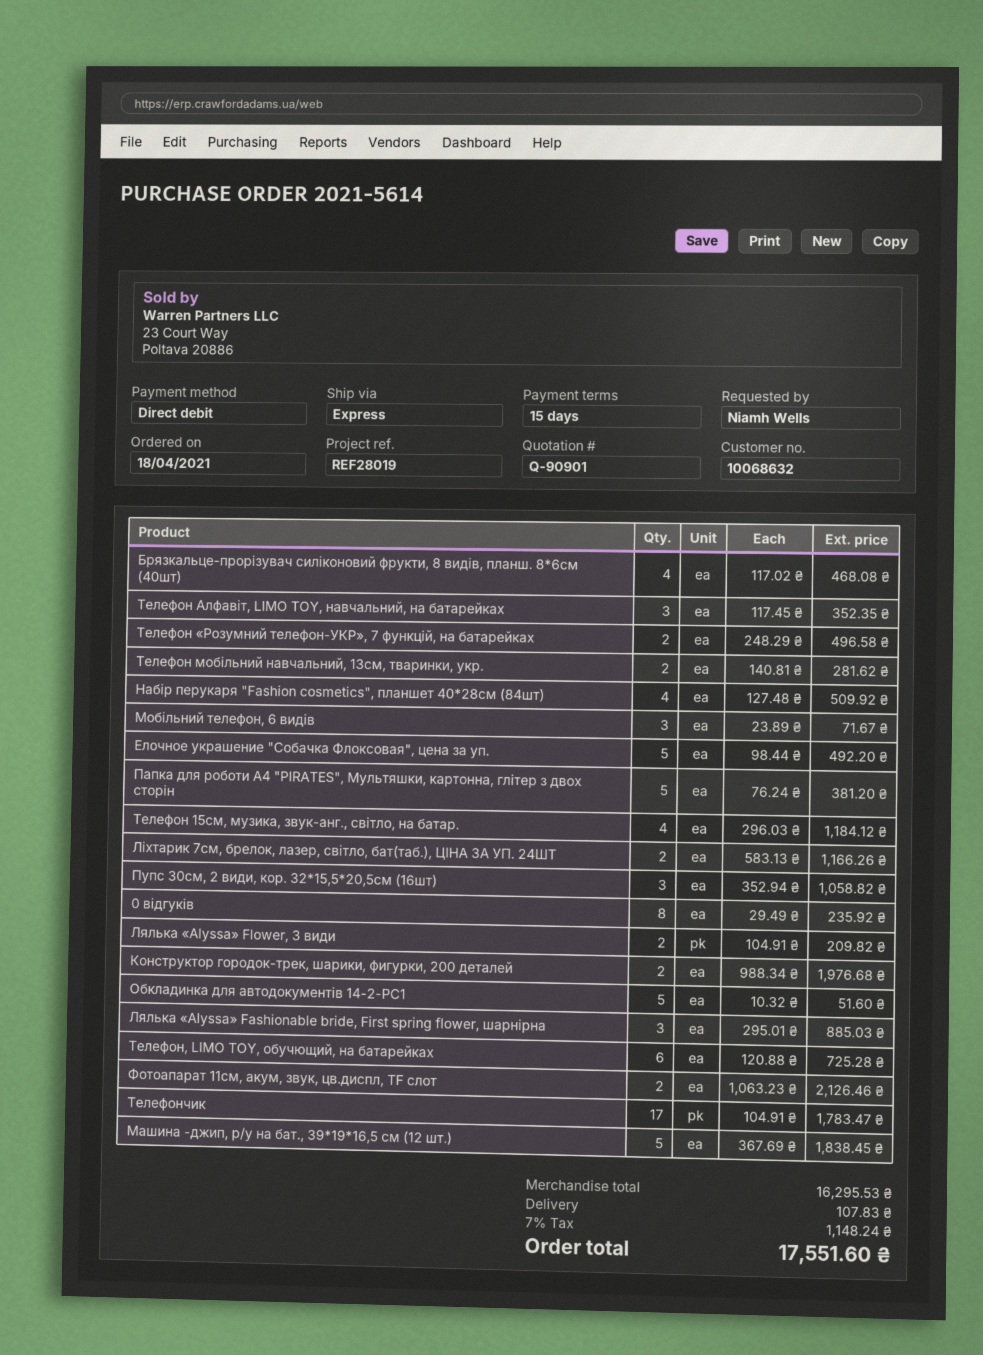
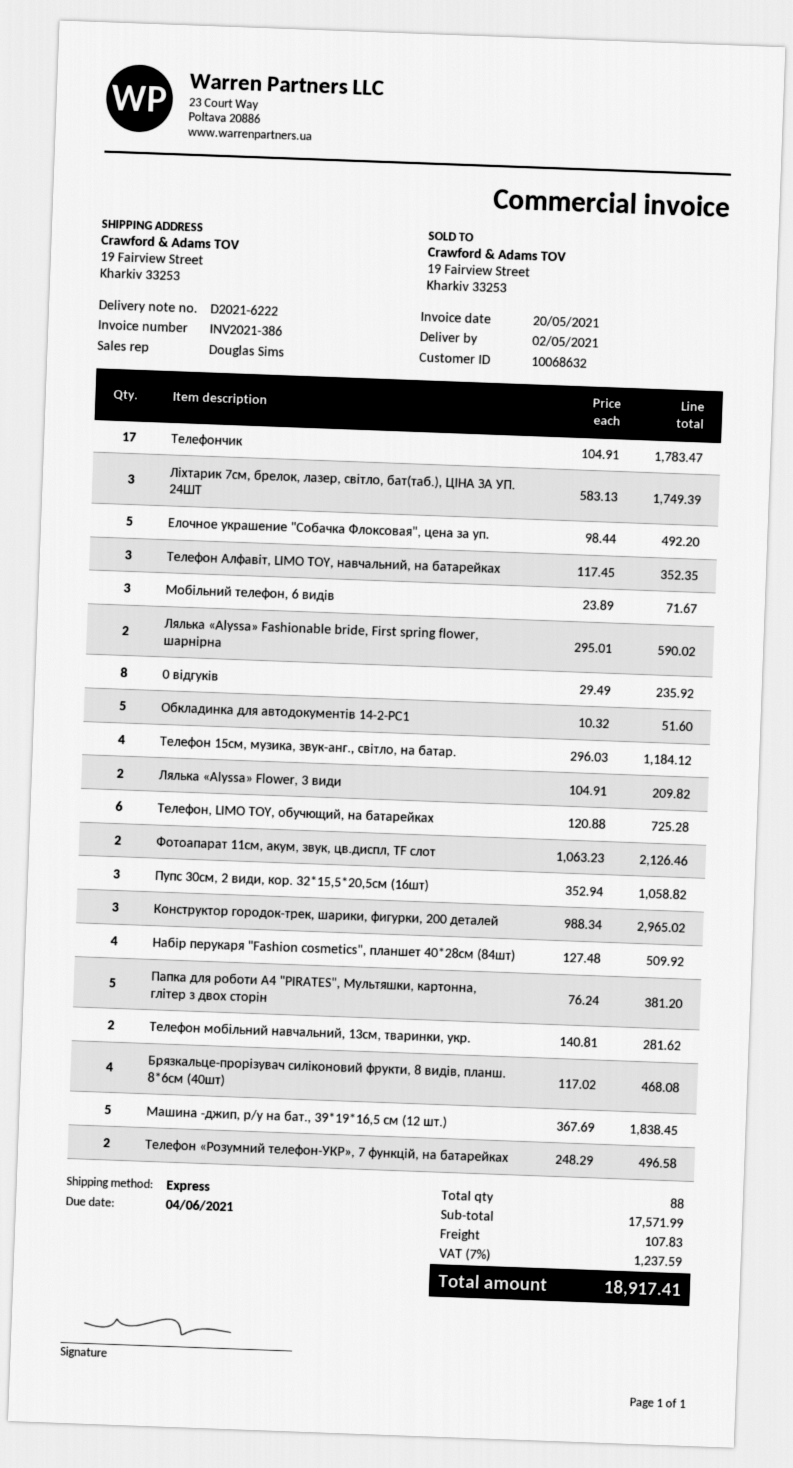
Ліхтарик 7см, брелок, лазер, світло, бат(таб.), ЦІНА ЗА УП. 24ШТ: 2 x 583.13 = 1166.26 -> 3 x 583.13 = 1749.39
Конструктор городок-трек, шарики, фигурки, 200 деталей: 2 x 988.34 = 1976.68 -> 3 x 988.34 = 2965.02
Лялька «Alyssa» Fashionable bride, First spring flower, шарнірна: 3 x 295.01 = 885.03 -> 2 x 295.01 = 590.02
subtotal: 16295.53 -> 17571.99
tax: 7% = 1148.24 -> 7% = 1237.59
total: 17551.60 -> 18917.41

